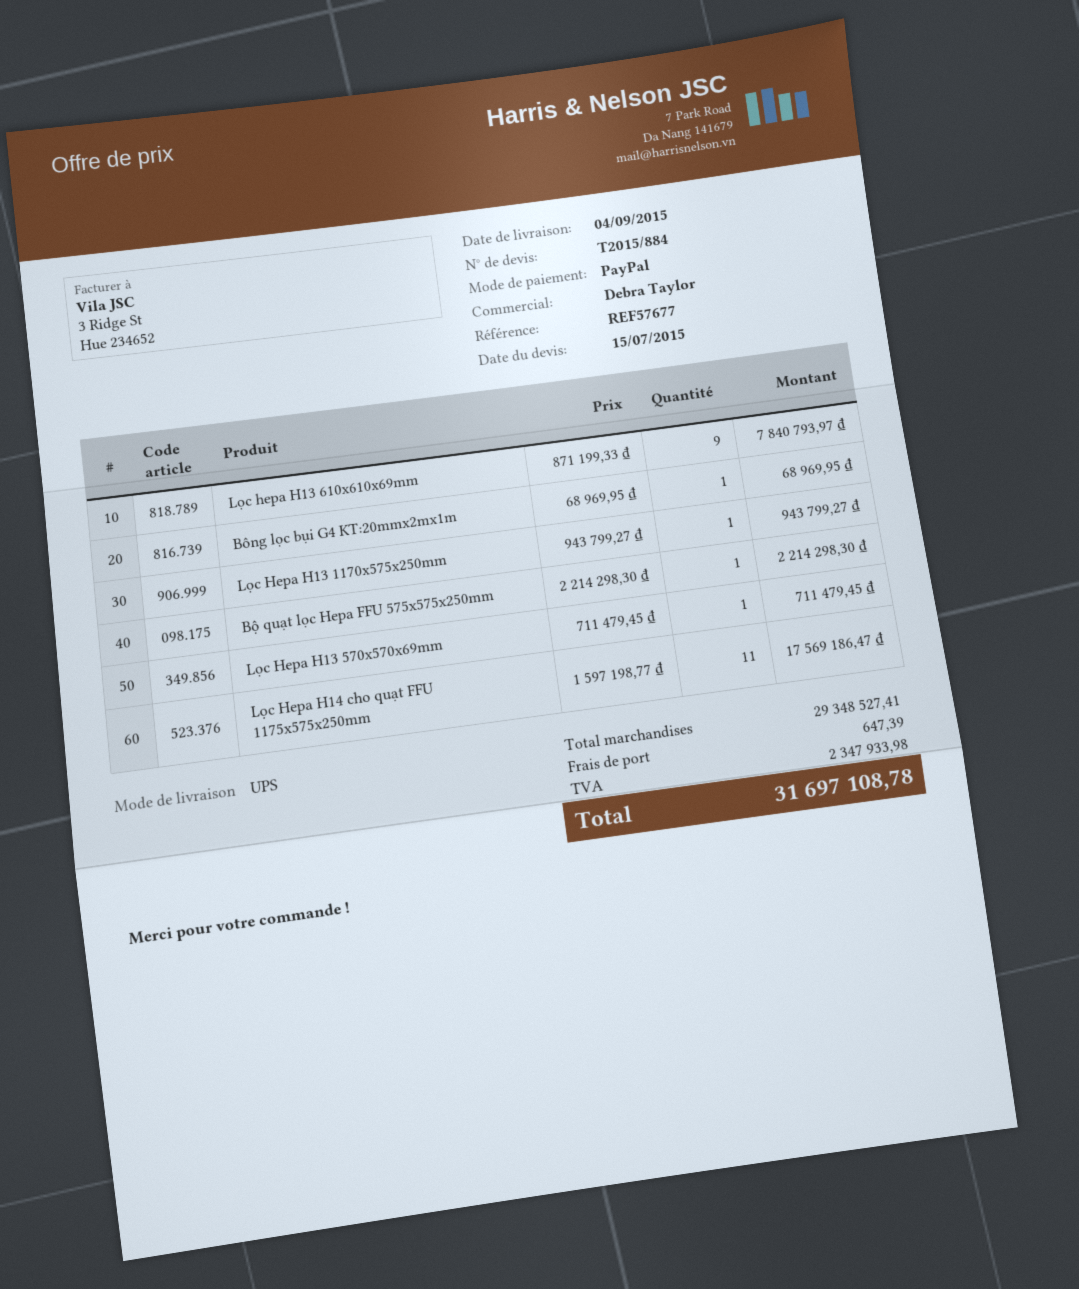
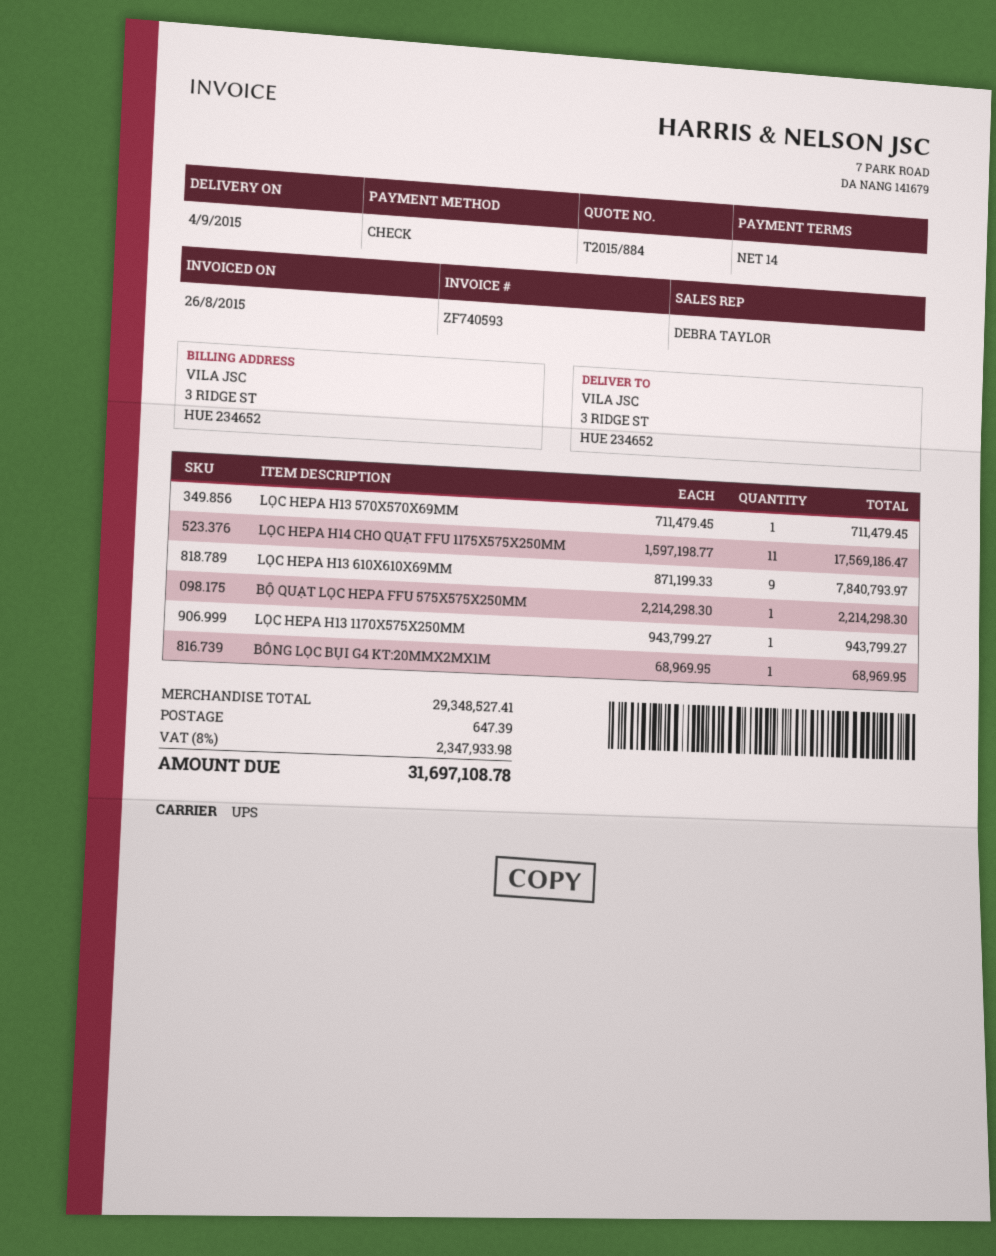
payment method: PayPal -> cheque

